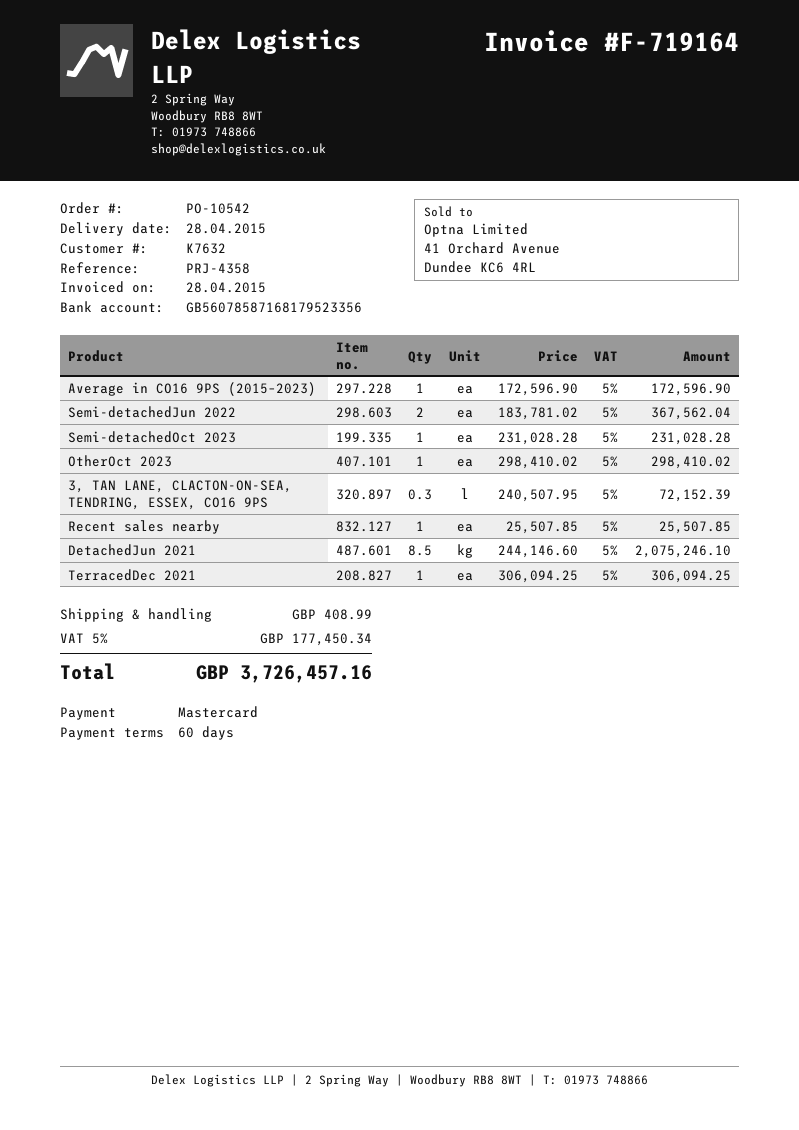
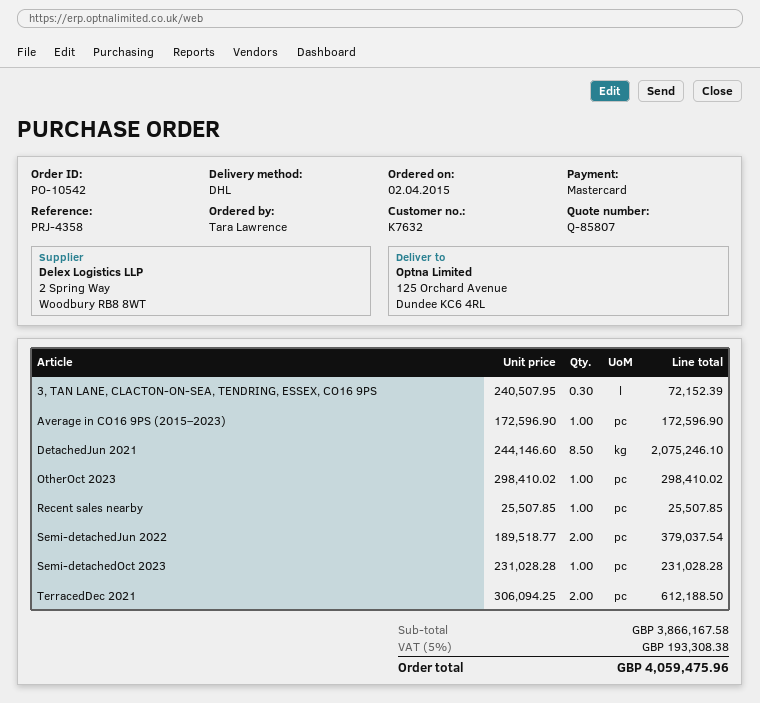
Semi-detachedJun 2022: 2 x 183781.02 = 367562.04 -> 2 x 189518.77 = 379037.54
TerracedDec 2021: 1 x 306094.25 = 306094.25 -> 2 x 306094.25 = 612188.50
shipping: 408.99 -> none
tax: 5% = 177450.34 -> 5% = 193308.38
total: 3726457.16 -> 4059475.96

